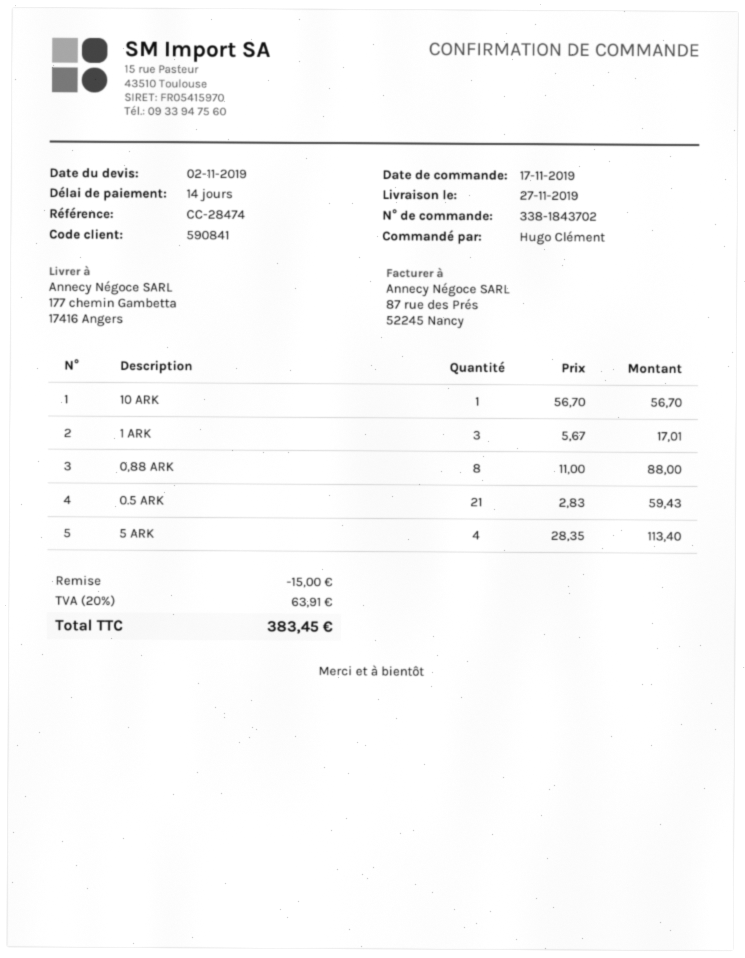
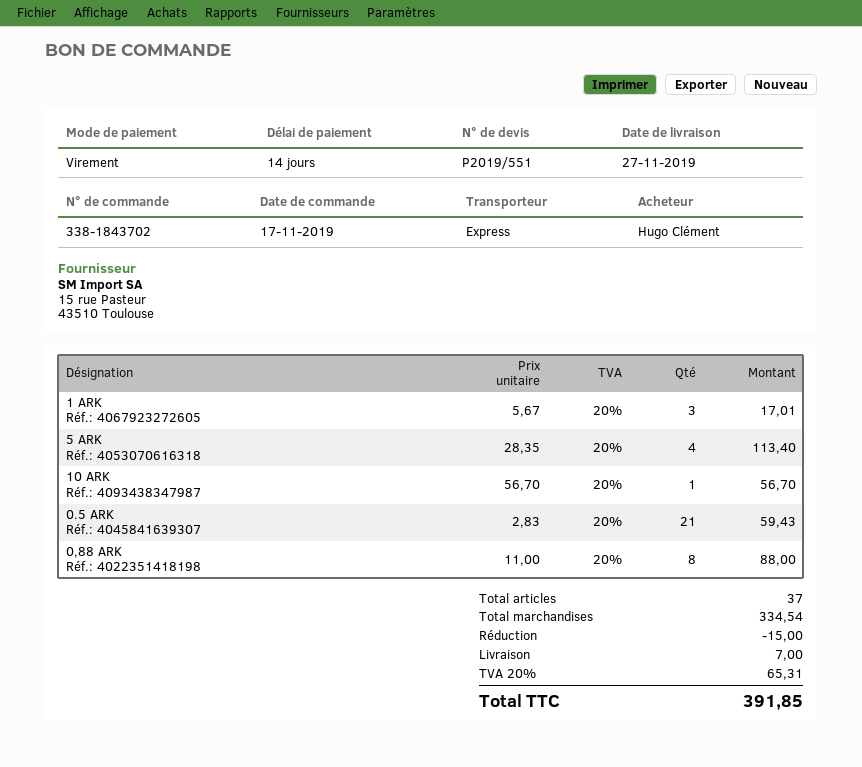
shipping: none -> 7.00
tax: 20% = 63.91 -> 20% = 65.31
total: 383.45 -> 391.85

